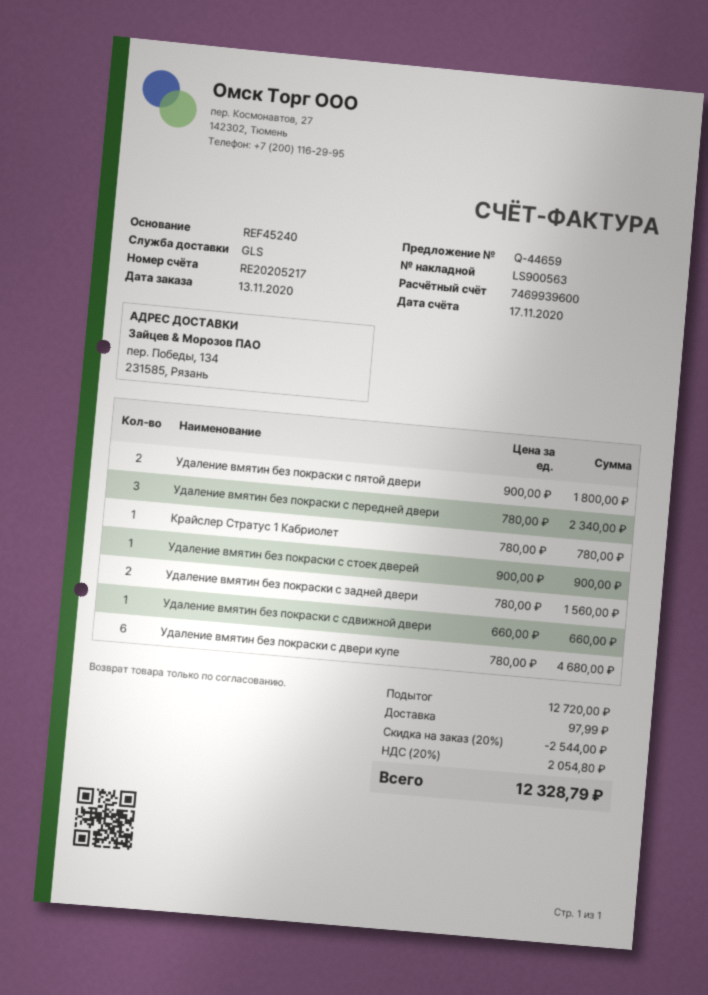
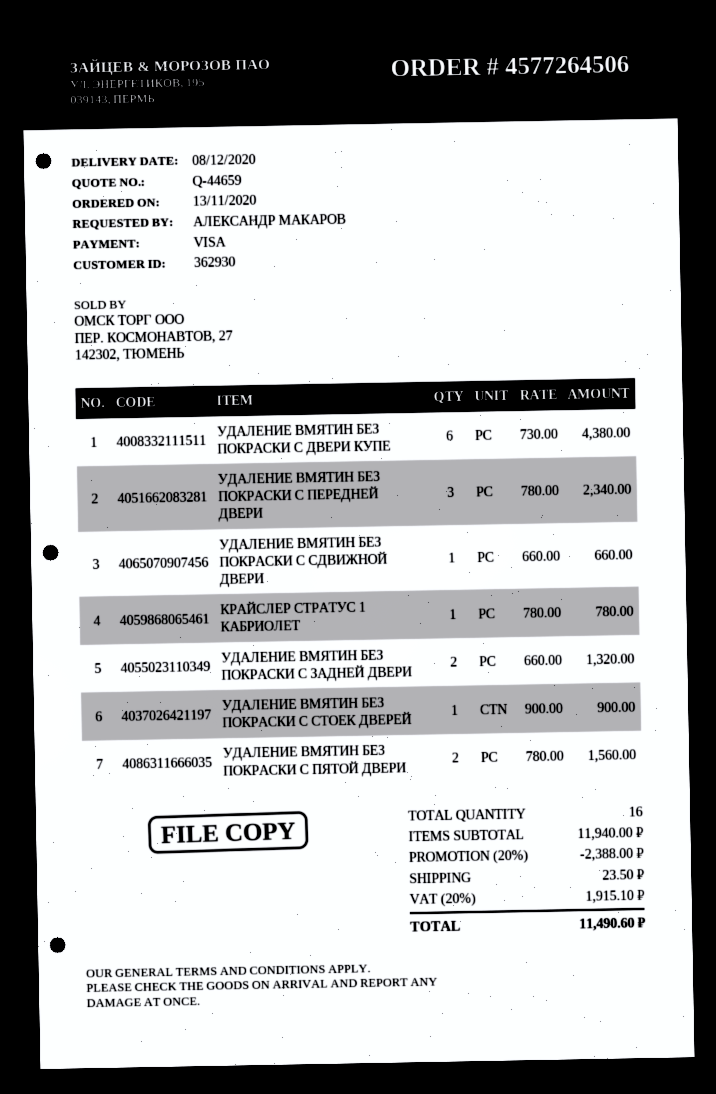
Удаление вмятин без покраски с пятой двери: 2 x 900.00 = 1800.00 -> 2 x 780.00 = 1560.00
Удаление вмятин без покраски с задней двери: 2 x 780.00 = 1560.00 -> 2 x 660.00 = 1320.00
Удаление вмятин без покраски с двери купе: 6 x 780.00 = 4680.00 -> 6 x 730.00 = 4380.00
subtotal: 12720.00 -> 11940.00
discount: 20% = 2544.00 -> 20% = 2388.00
shipping: 97.99 -> 23.50
tax: 20% = 2054.80 -> 20% = 1915.10
total: 12328.79 -> 11490.60

